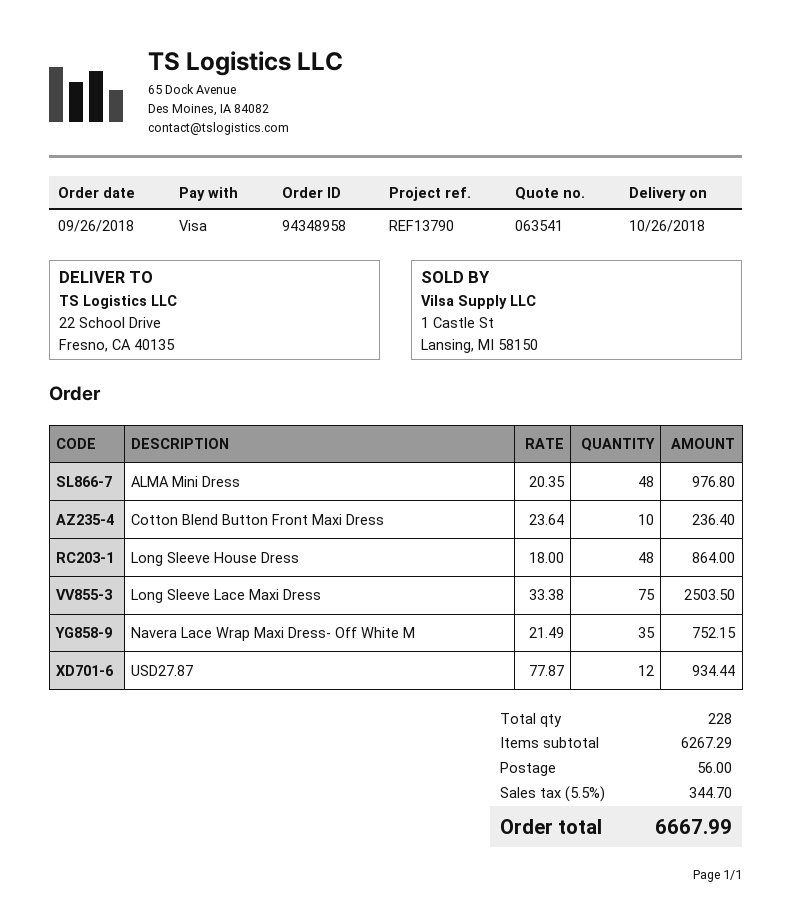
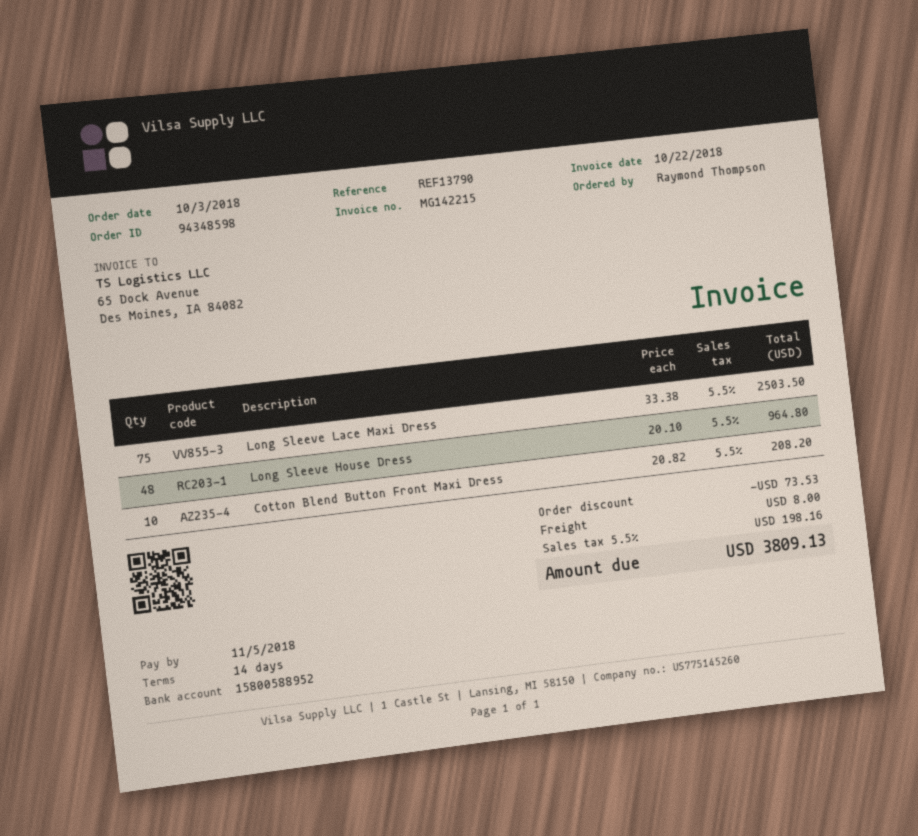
order number: 94348958 -> 94348598
order date: 2018-09-26 -> 2018-10-03
ALMA Mini Dress: 48 x 20.35 = 976.80 -> none
Cotton Blend Button Front Maxi Dress: 10 x 23.64 = 236.40 -> 10 x 20.82 = 208.20
Long Sleeve House Dress: 48 x 18.00 = 864.00 -> 48 x 20.10 = 964.80
Navera Lace Wrap Maxi Dress- Off White M: 35 x 21.49 = 752.15 -> none
USD27.87: 12 x 77.87 = 934.44 -> none
discount: none -> 73.53
shipping: 56.00 -> 8.00
tax: 5.5% = 344.70 -> 5.5% = 198.16
total: 6667.99 -> 3809.13

